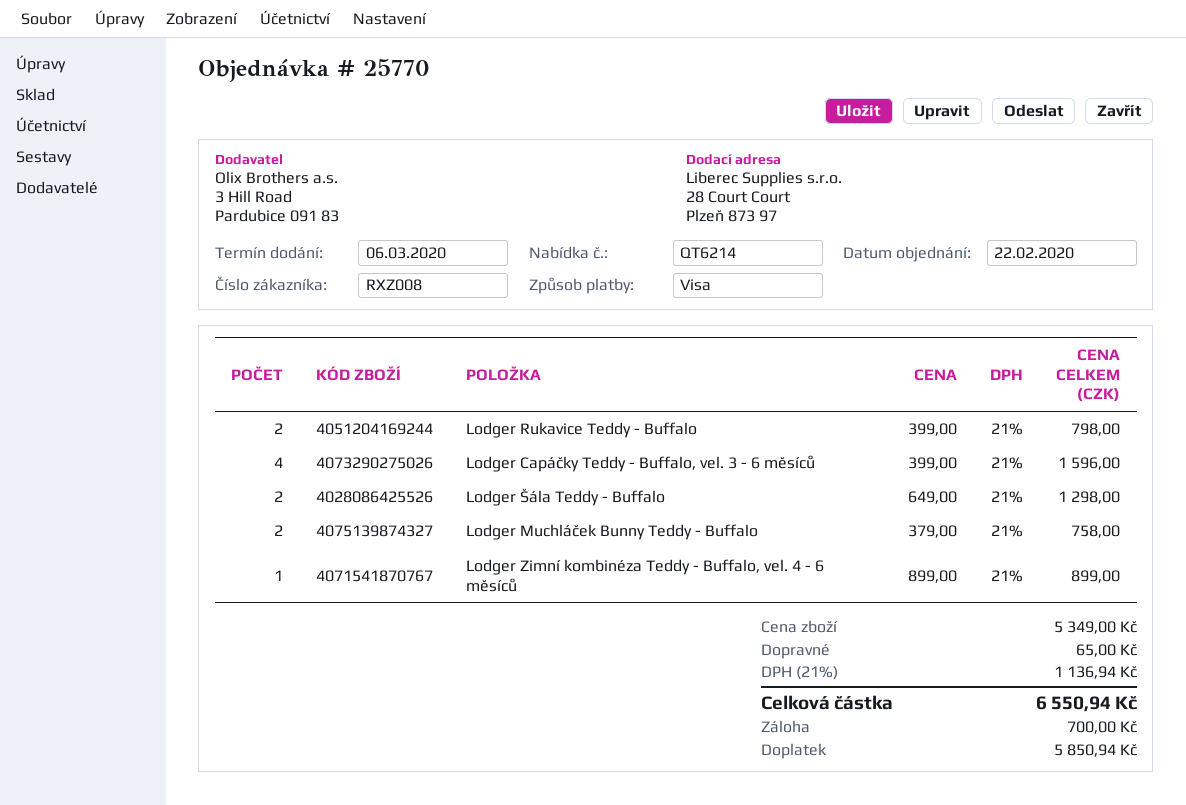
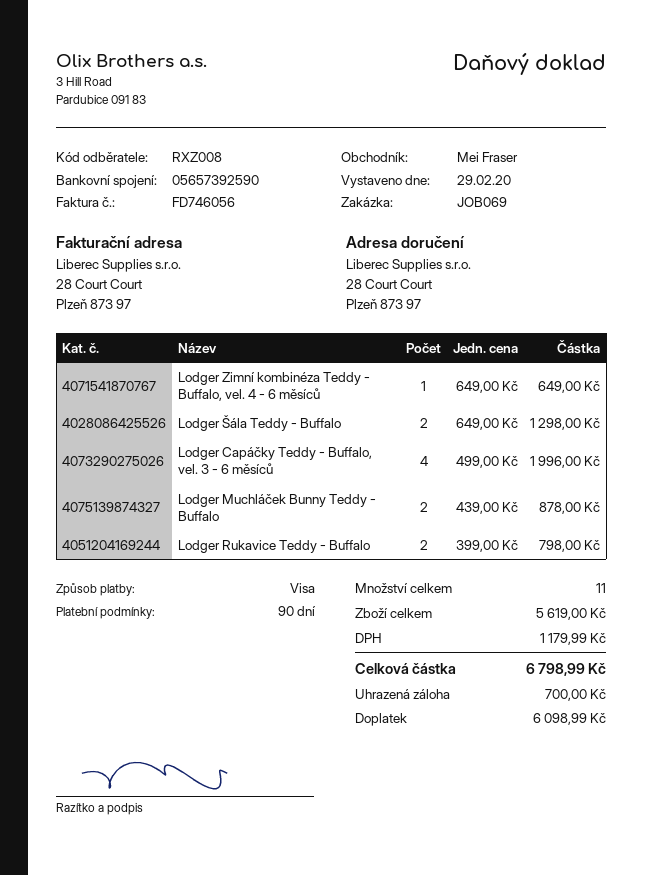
Lodger Capáčky Teddy - Buffalo, vel. 3 - 6 měsíců: 4 x 399.00 = 1596.00 -> 4 x 499.00 = 1996.00
Lodger Muchláček Bunny Teddy - Buffalo: 2 x 379.00 = 758.00 -> 2 x 439.00 = 878.00
Lodger Zimní kombinéza Teddy - Buffalo, vel. 4 - 6 měsíců: 1 x 899.00 = 899.00 -> 1 x 649.00 = 649.00
subtotal: 5349.00 -> 5619.00
shipping: 65.00 -> none
tax: 1136.94 -> 1179.99
total: 6550.94 -> 6798.99
balance: 5850.94 -> 6098.99

